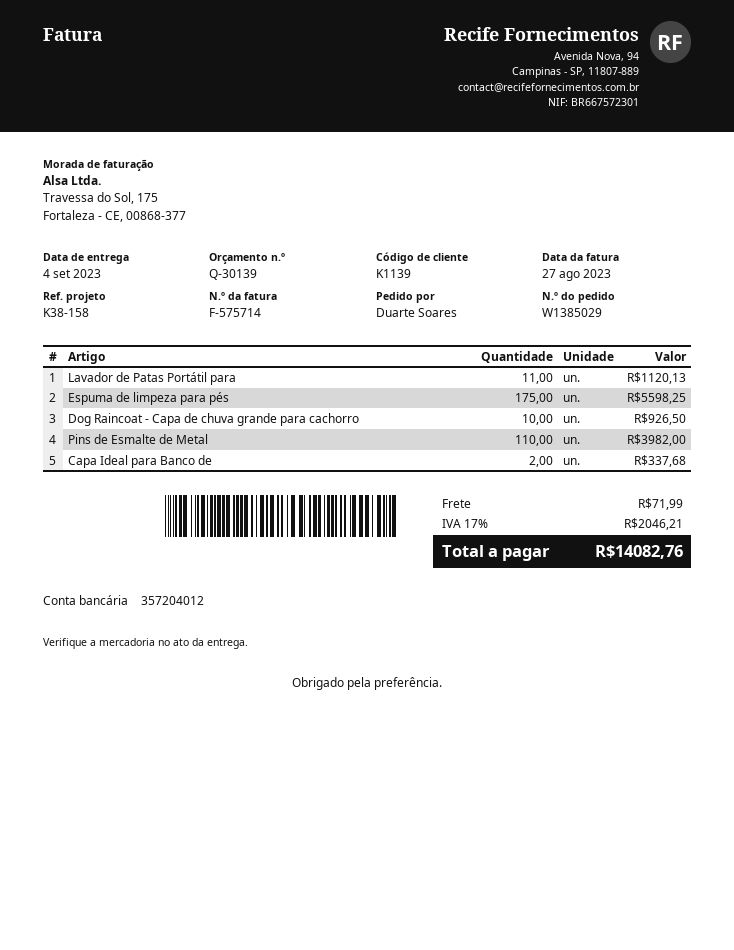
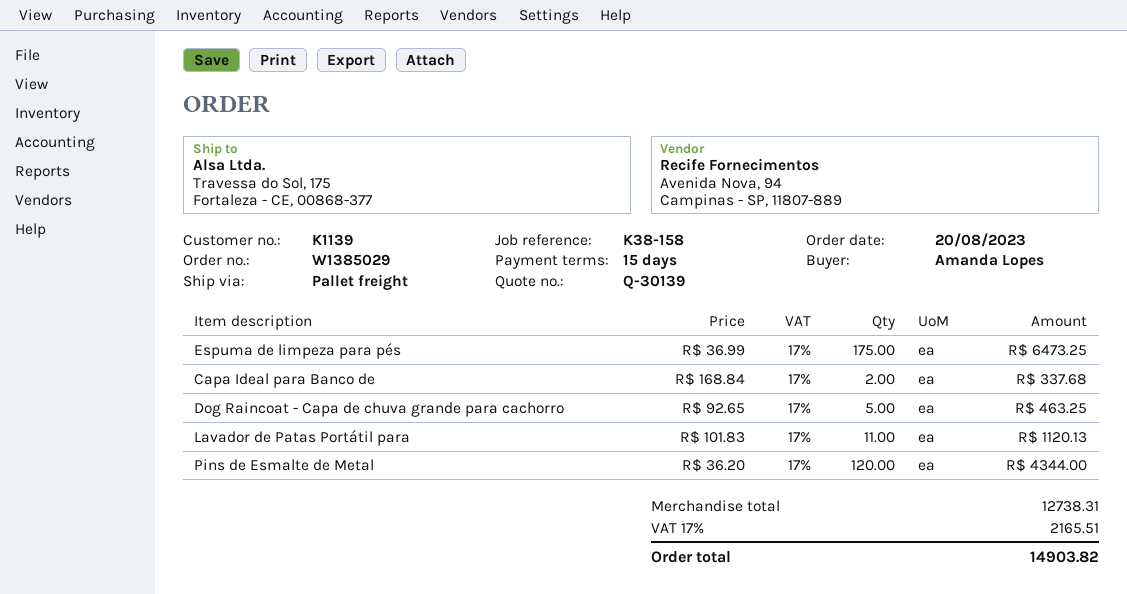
ordered by: Duarte Soares -> Amanda Lopes
Espuma de limpeza para pés: 175 for 5598.25 -> 175 for 6473.25
Dog Raincoat - Capa de chuva grande para cachorro: 10 for 926.50 -> 5 for 463.25
Pins de Esmalte de Metal: 110 for 3982.00 -> 120 for 4344.00
shipping: 71.99 -> none
tax: 17% = 2046.21 -> 17% = 2165.51
total: 14082.76 -> 14903.82

